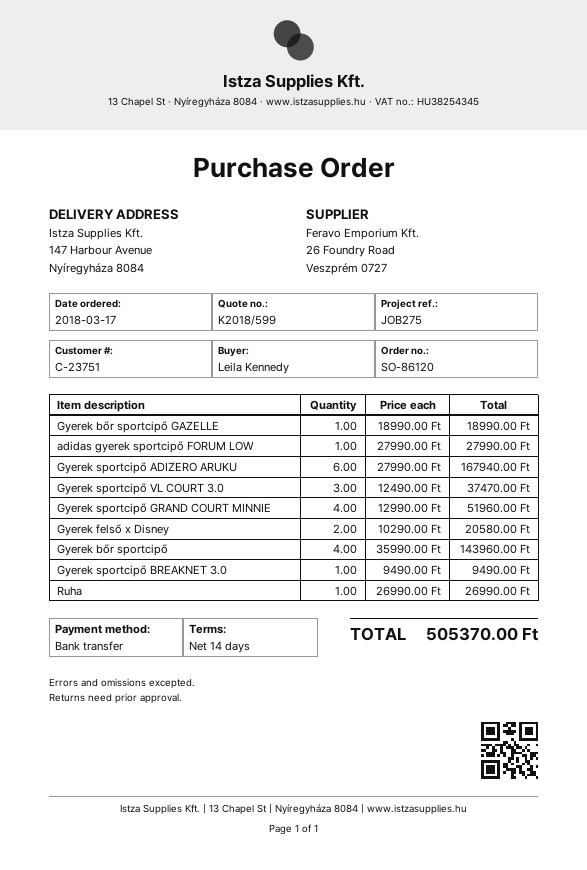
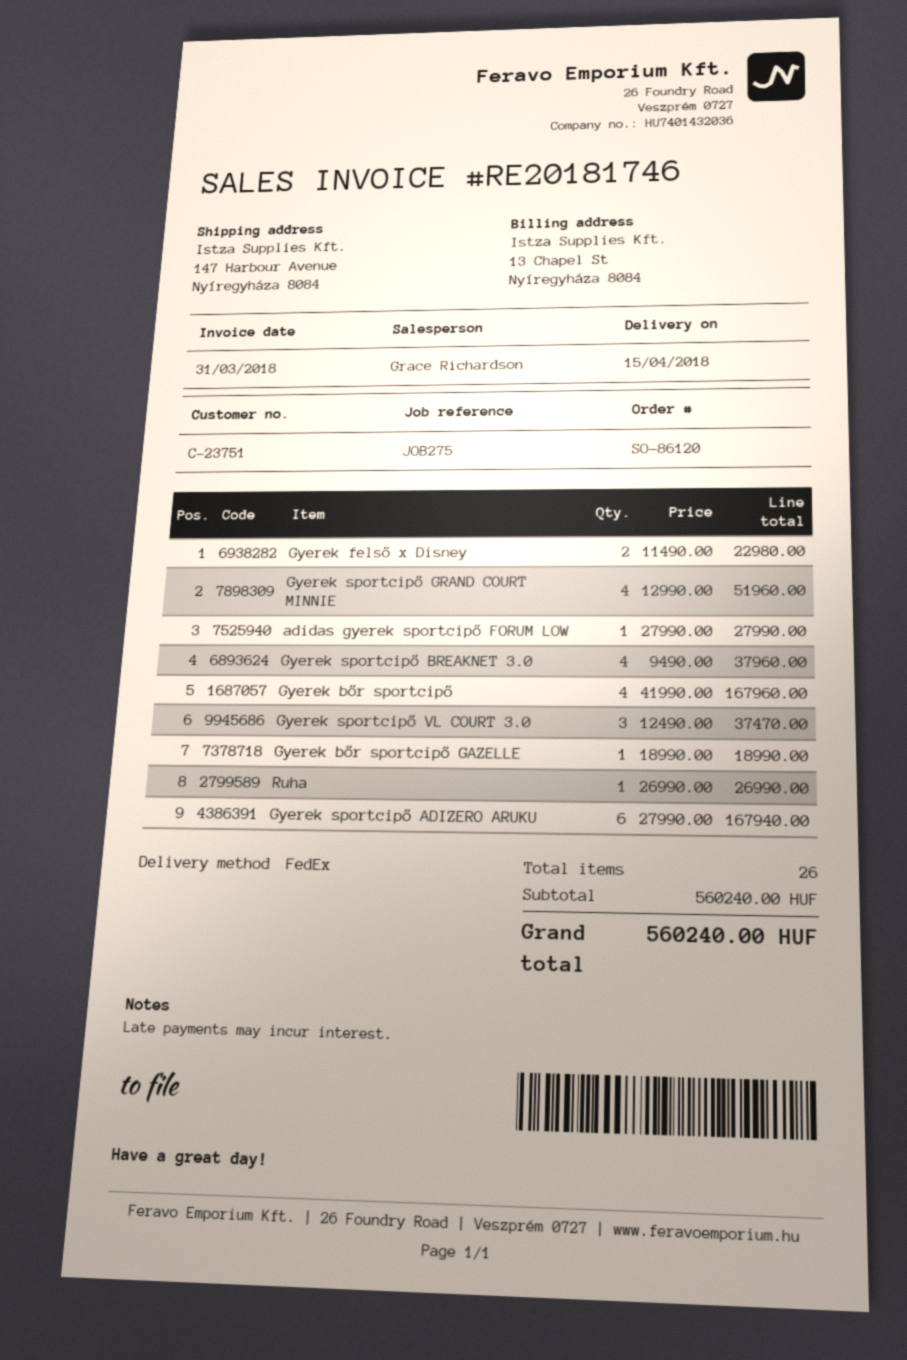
Gyerek felső x Disney: 2 x 10290.00 = 20580.00 -> 2 x 11490.00 = 22980.00
Gyerek bőr sportcipő: 4 x 35990.00 = 143960.00 -> 4 x 41990.00 = 167960.00
Gyerek sportcipő BREAKNET 3.0: 1 x 9490.00 = 9490.00 -> 4 x 9490.00 = 37960.00
total: 505370.00 -> 560240.00

